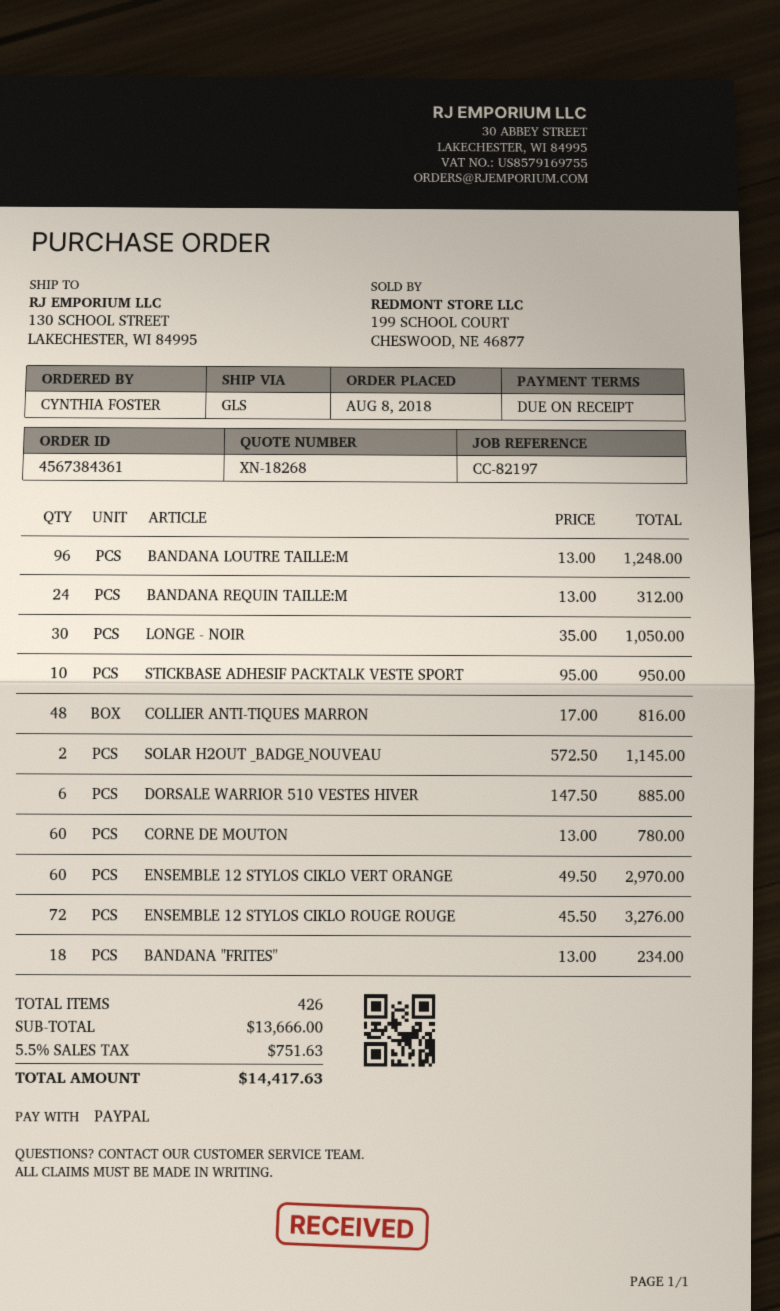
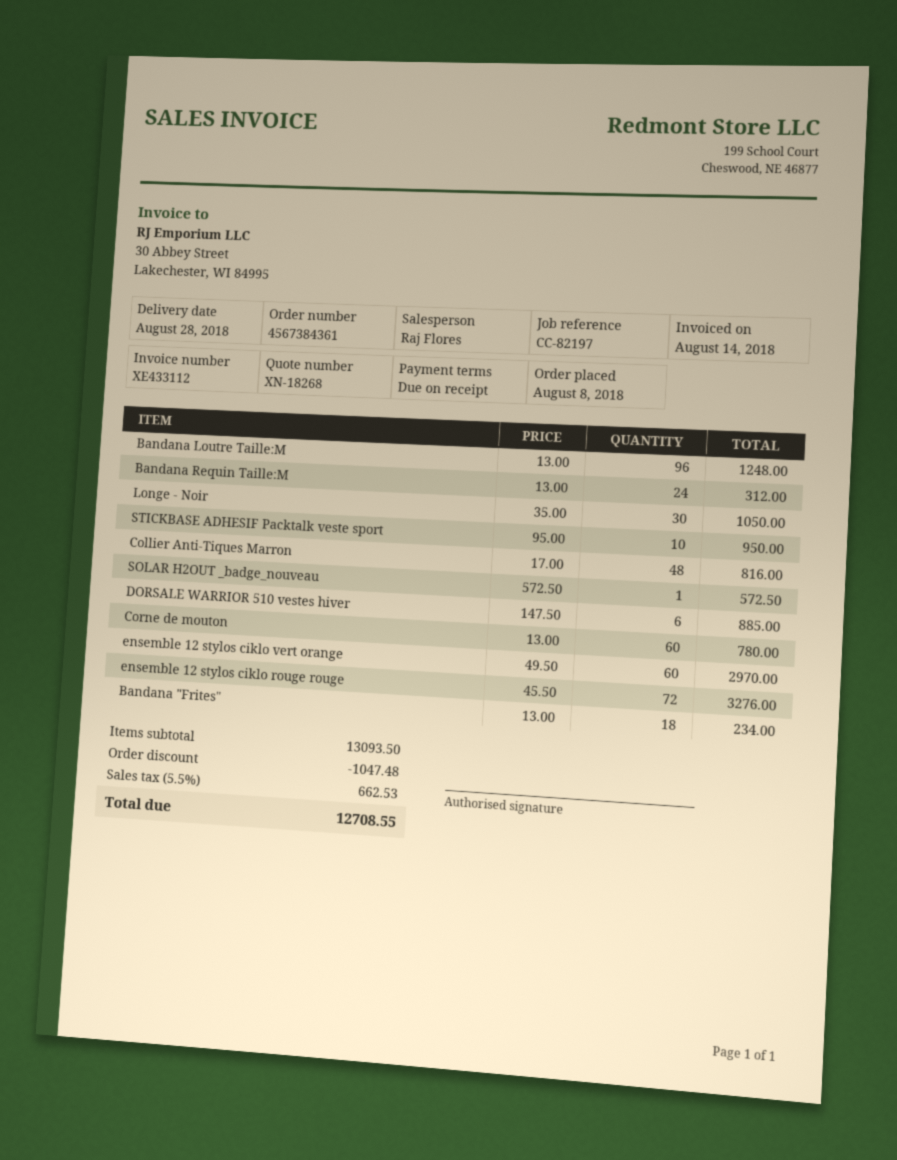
SOLAR H2OUT _BADGE_NOUVEAU: 2 x 572.50 = 1145.00 -> 1 x 572.50 = 572.50
subtotal: 13666.00 -> 13093.50
discount: none -> 1047.48
tax: 5.5% = 751.63 -> 5.5% = 662.53
total: 14417.63 -> 12708.55

